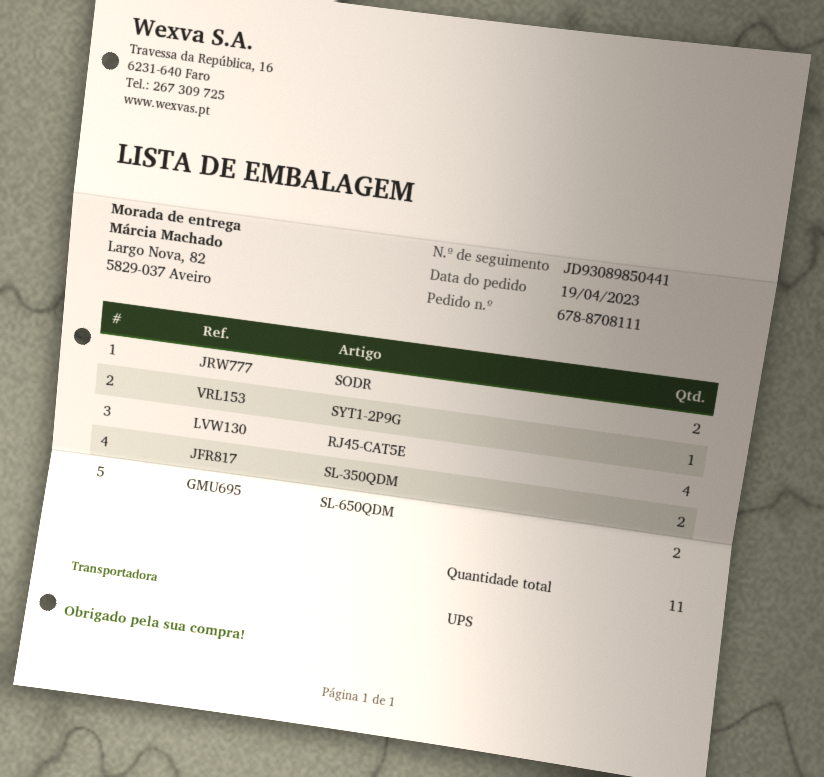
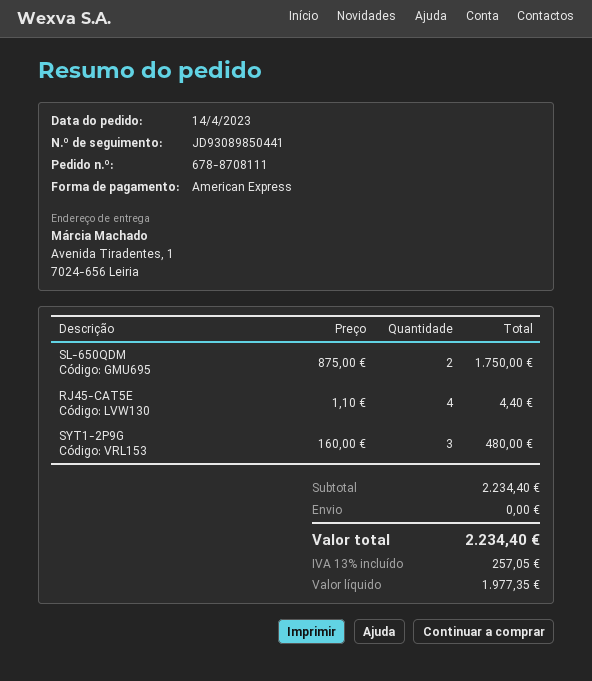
order date: 2023-04-19 -> 2023-04-14
ship to: Largo Nova, 82, 5829-037 Aveiro -> Avenida Tiradentes, 1, 7024-656 Leiria
SODR: 2 -> none
SYT1-2P9G: 1 -> 3
SL-350QDM: 2 -> none

